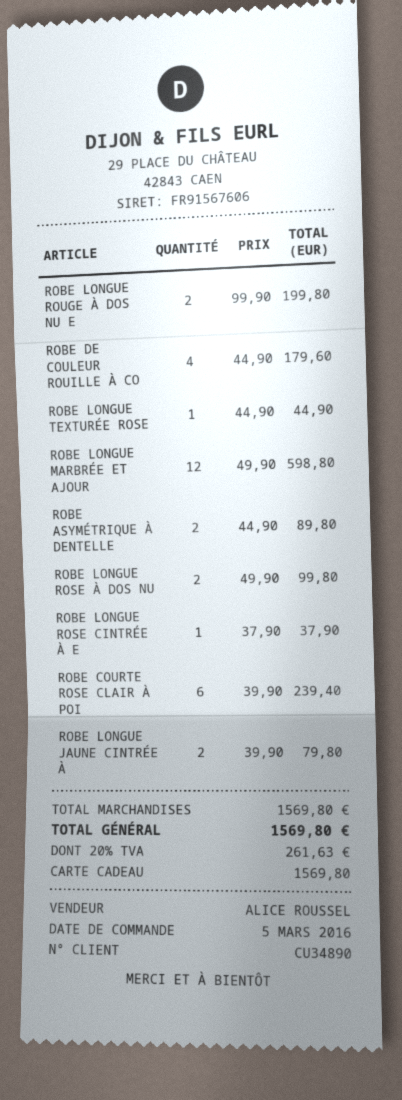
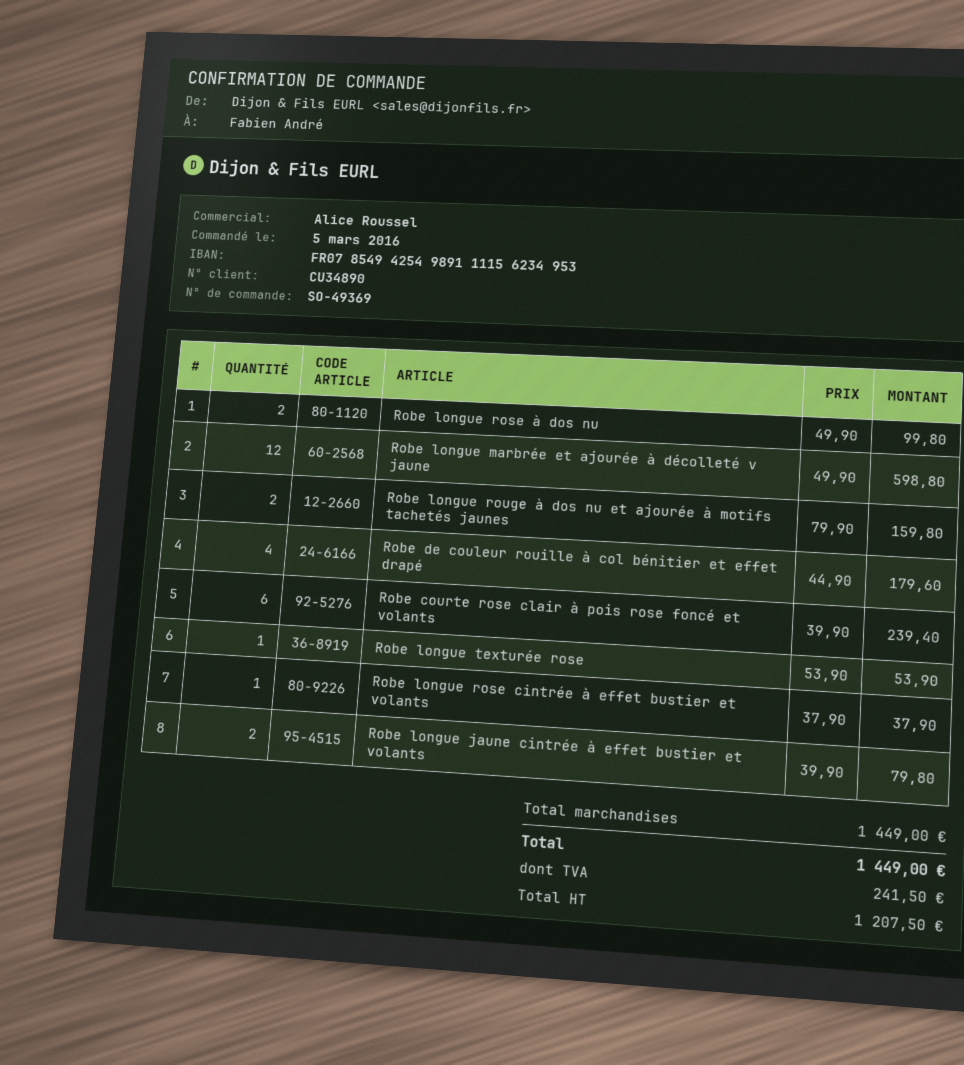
ROBE LONGUE ROUGE À DOS NU E: 2 x 99.90 = 199.80 -> 2 x 79.90 = 159.80
ROBE LONGUE TEXTURÉE ROSE: 1 x 44.90 = 44.90 -> 1 x 53.90 = 53.90
ROBE ASYMÉTRIQUE À DENTELLE: 2 x 44.90 = 89.80 -> none
subtotal: 1569.80 -> 1449.00
tax: 261.63 -> 241.50
total: 1569.80 -> 1449.00

